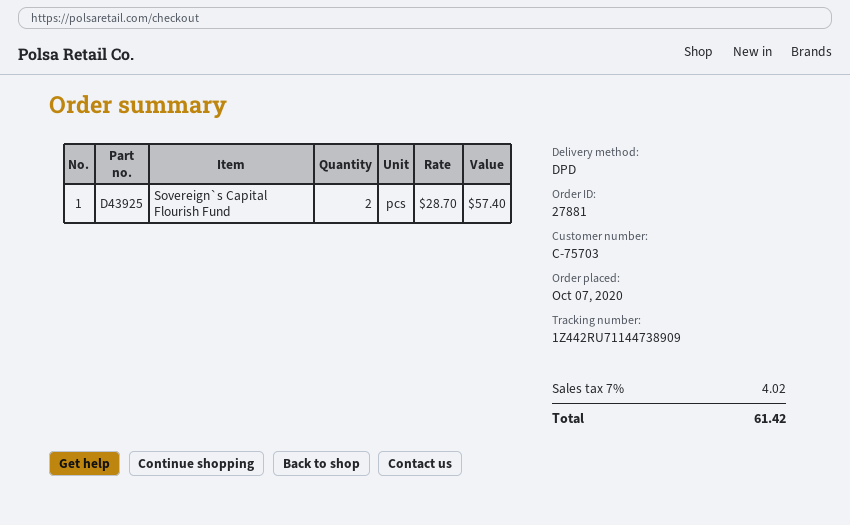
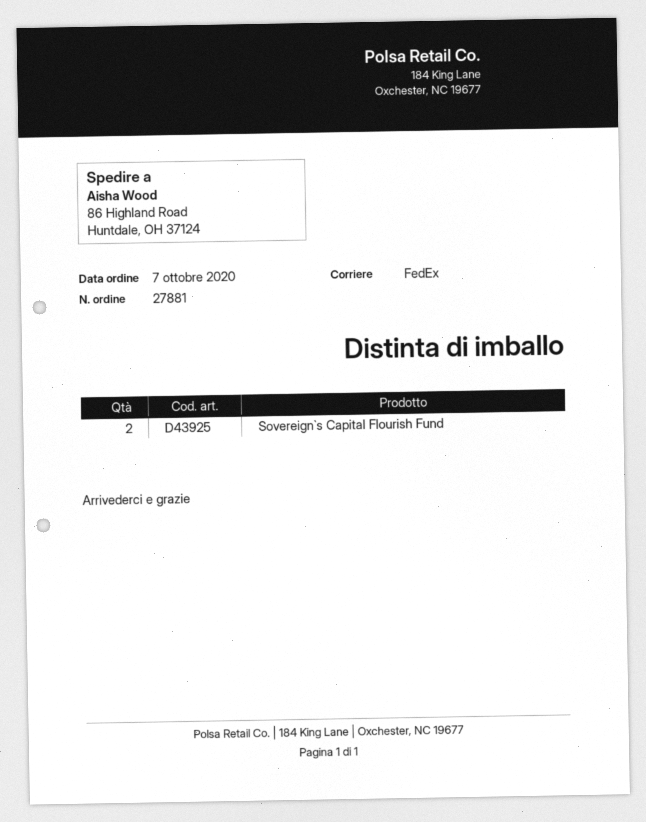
shipping method: DPD -> FedEx

